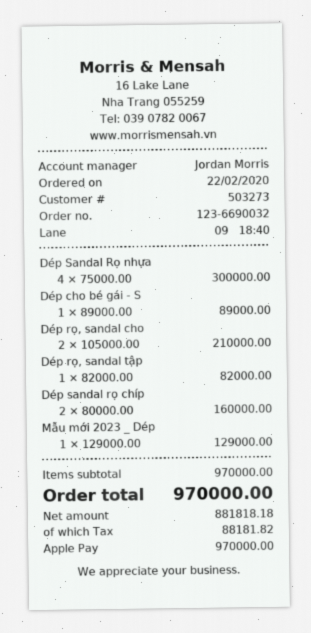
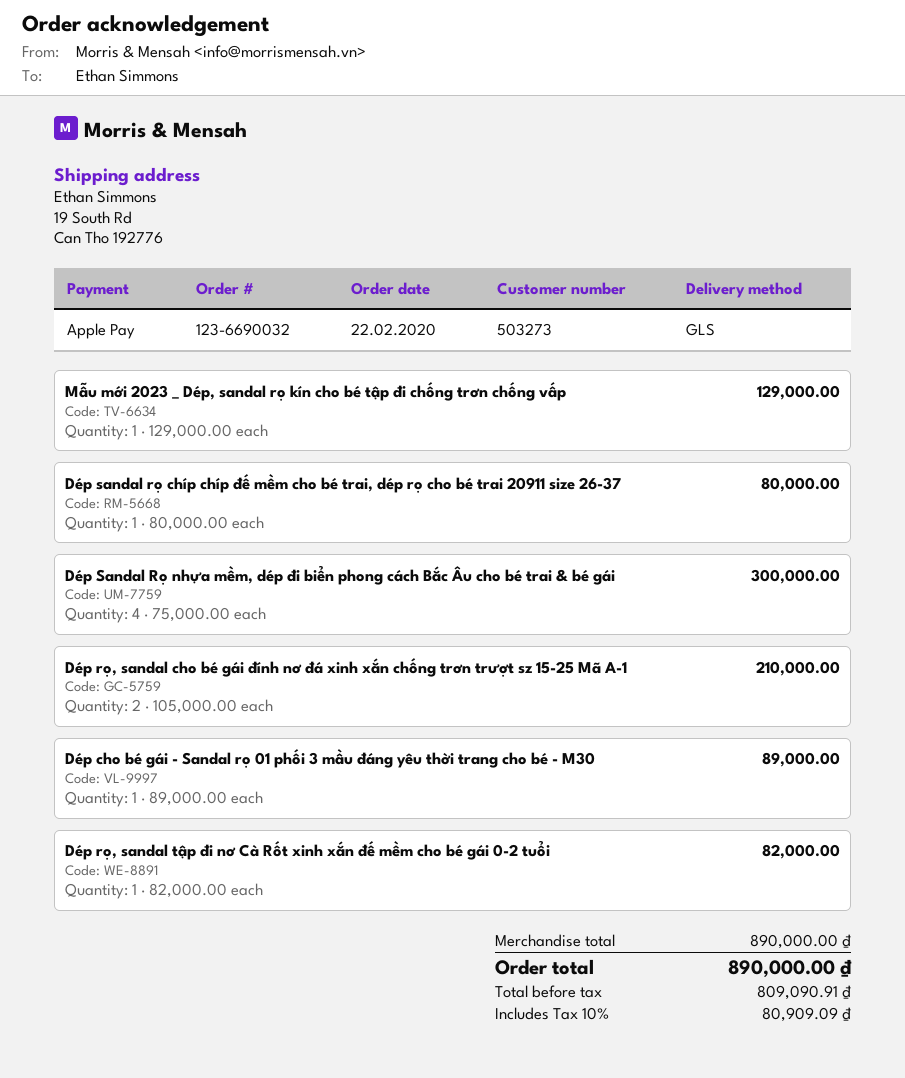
Dép sandal rọ chíp: 2 x 80000.00 = 160000.00 -> 1 x 80000.00 = 80000.00
subtotal: 970000.00 -> 890000.00
net: 881818.18 -> 809090.91
tax: 88181.82 -> 80909.09
total: 970000.00 -> 890000.00

